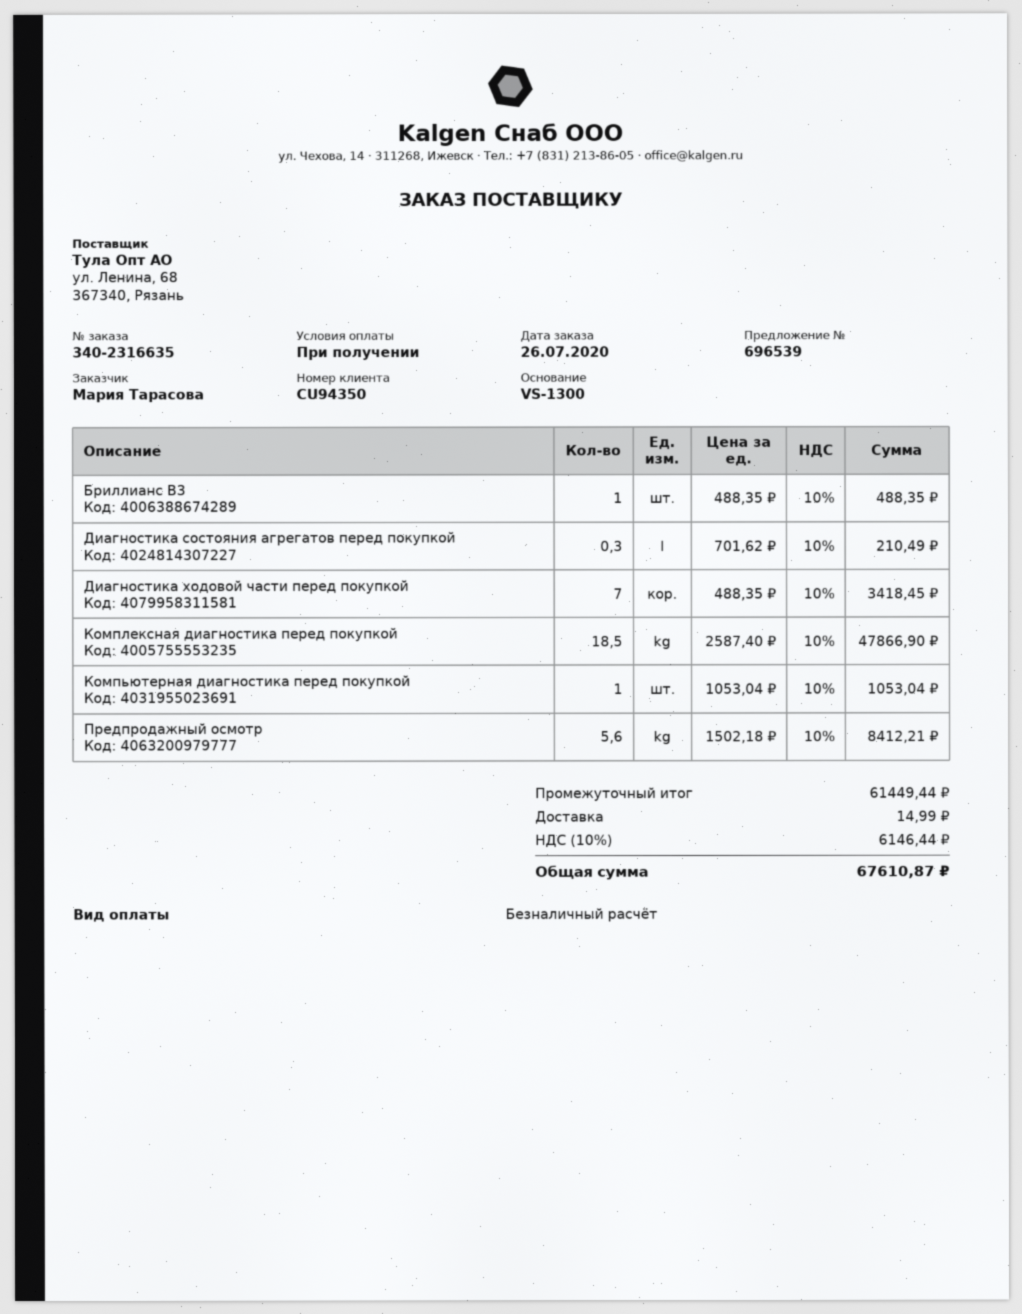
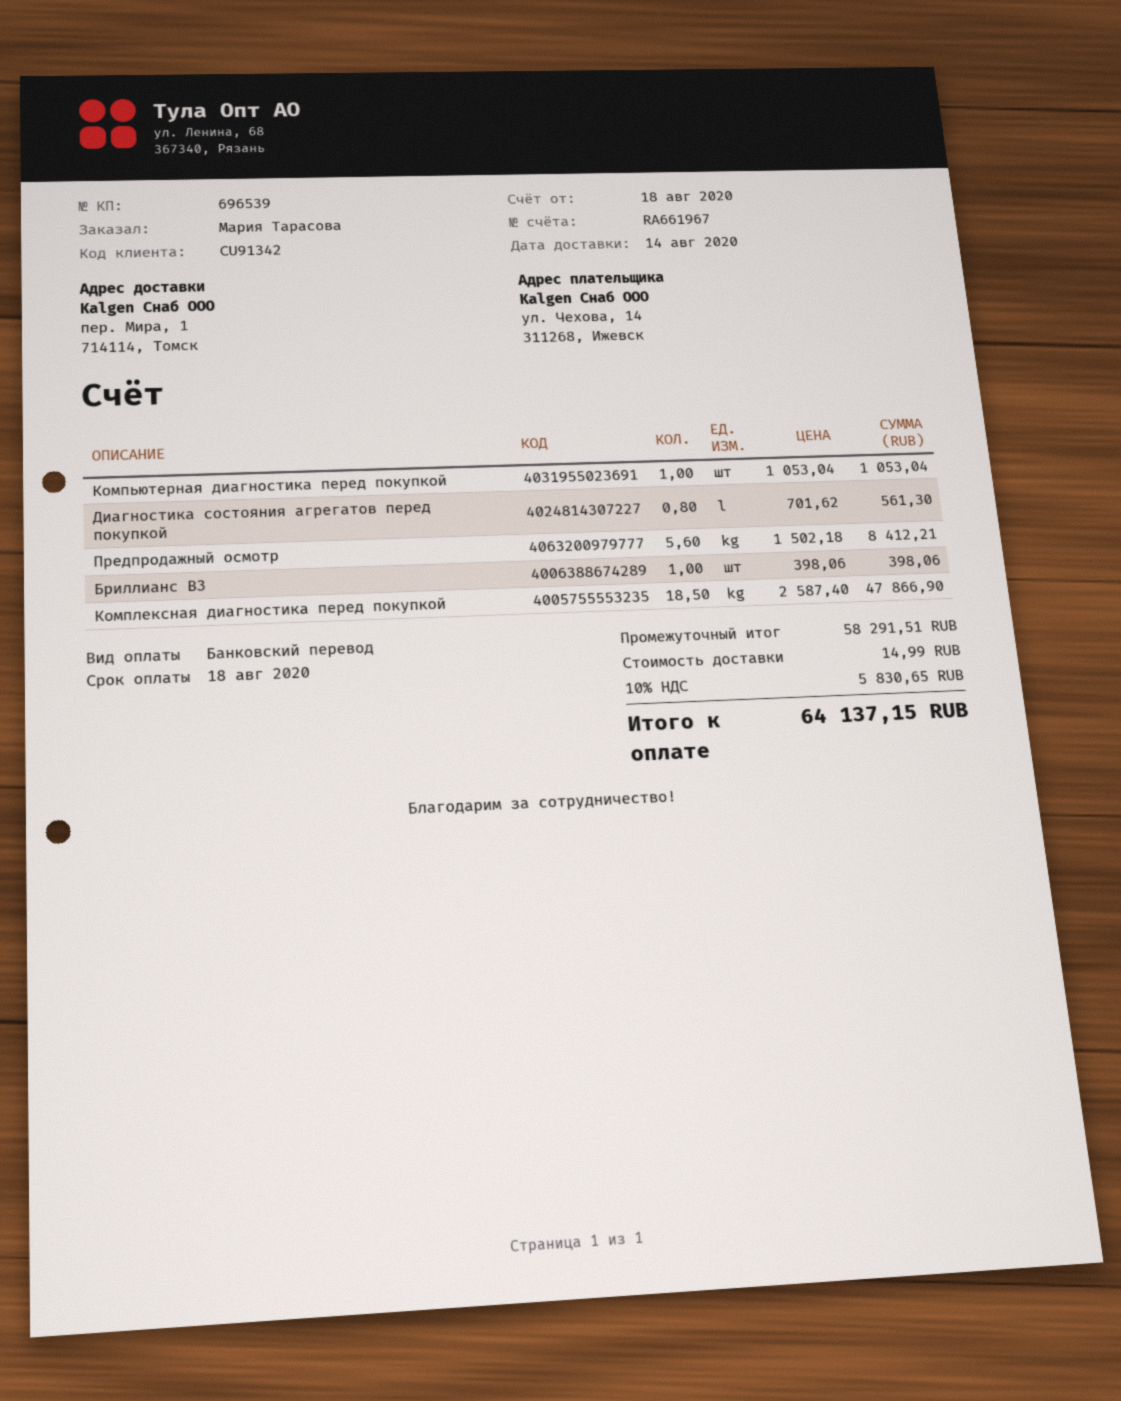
customer number: CU94350 -> CU91342
Бриллианс В3: 1 x 488.35 = 488.35 -> 1 x 398.06 = 398.06
Диагностика состояния агрегатов перед покупкой: 0.3 x 701.62 = 210.49 -> 0.8 x 701.62 = 561.30
Диагностика ходовой части перед покупкой: 7 x 488.35 = 3418.45 -> none
subtotal: 61449.44 -> 58291.51
tax: 10% = 6146.44 -> 10% = 5830.65
total: 67610.87 -> 64137.15

